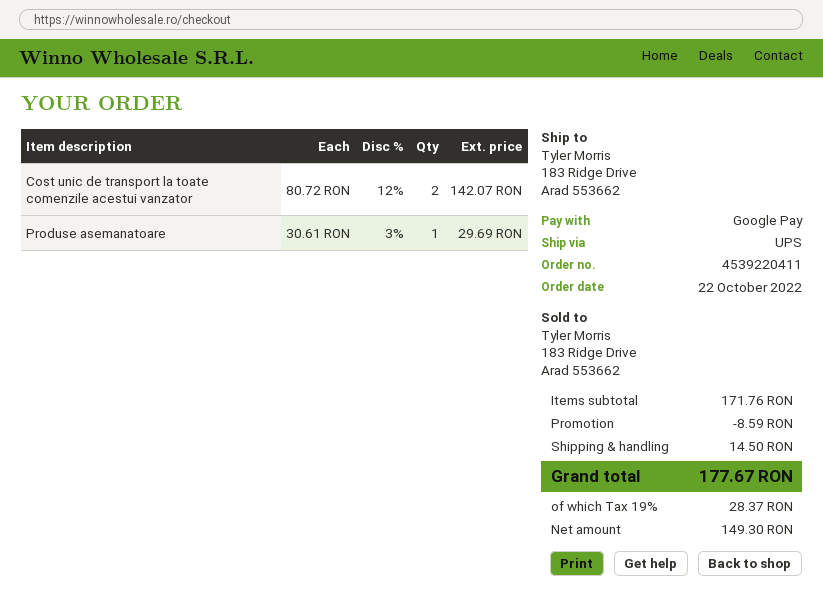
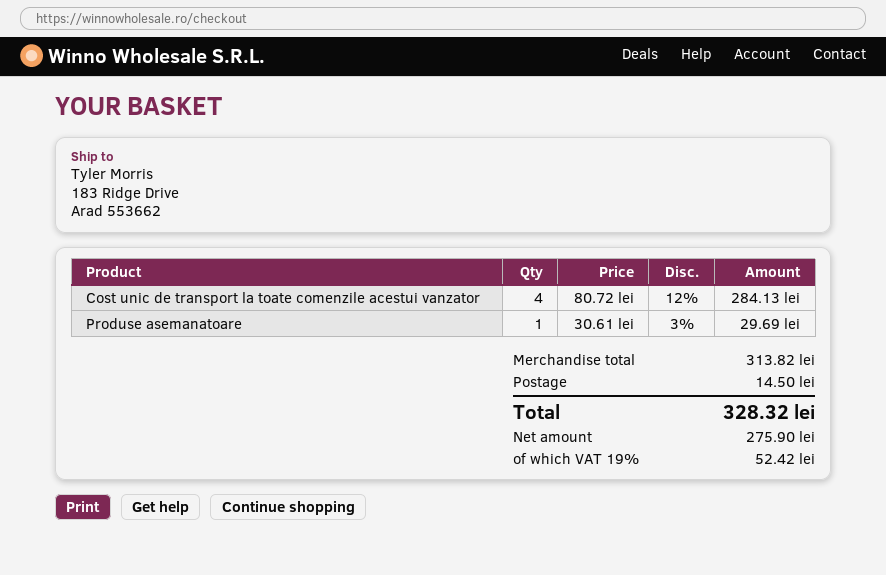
Cost unic de transport la toate comenzile acestui vanzator: 2 x 80.72 - 12% = 142.07 -> 4 x 80.72 - 12% = 284.13
subtotal: 171.76 -> 313.82
discount: 8.59 -> none
net: 149.30 -> 275.90
tax: 19% = 28.37 -> 19% = 52.42
total: 177.67 -> 328.32

